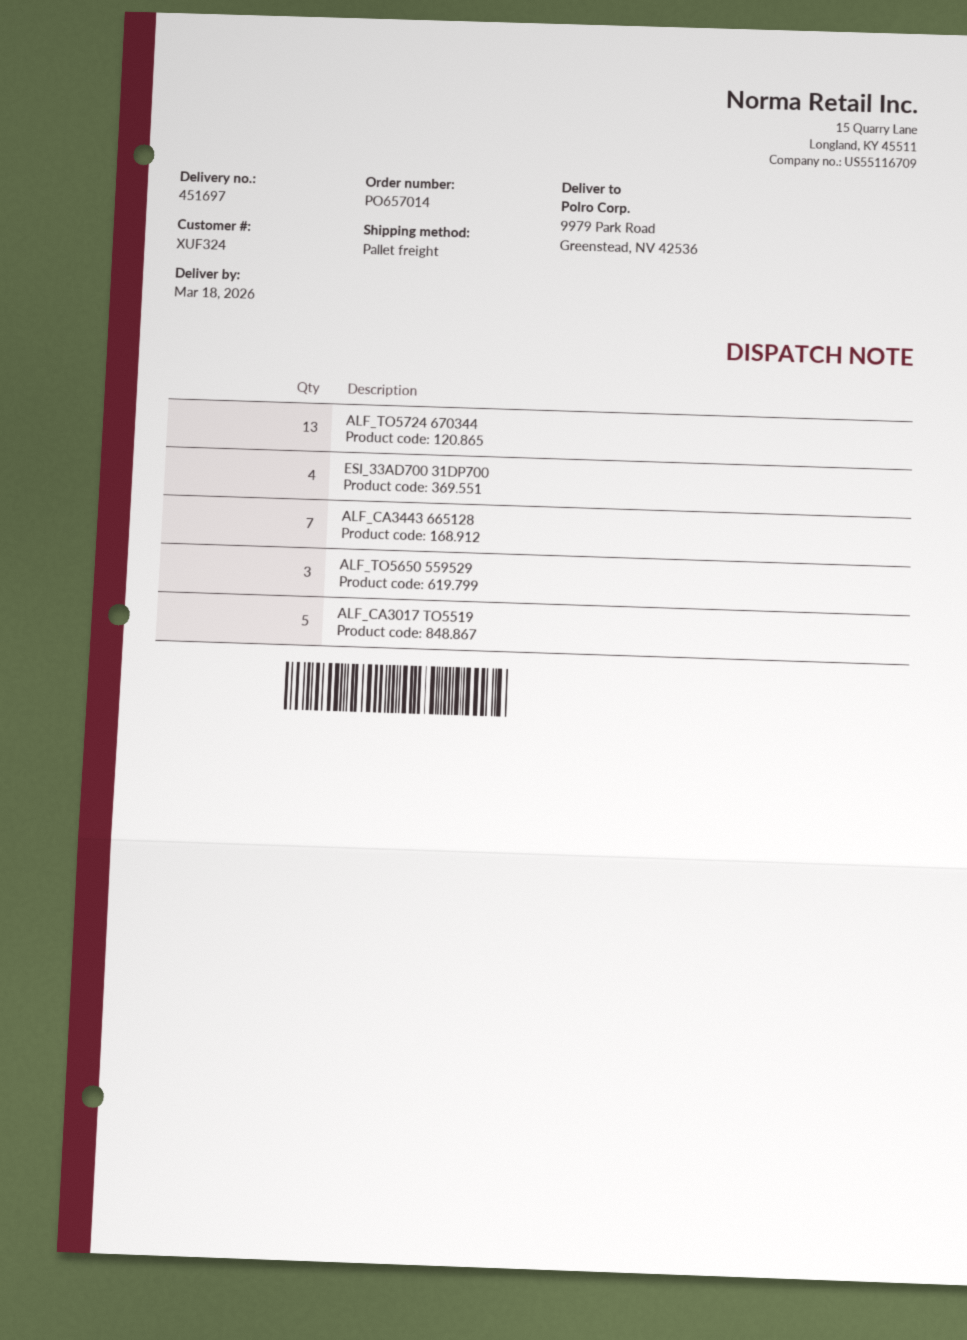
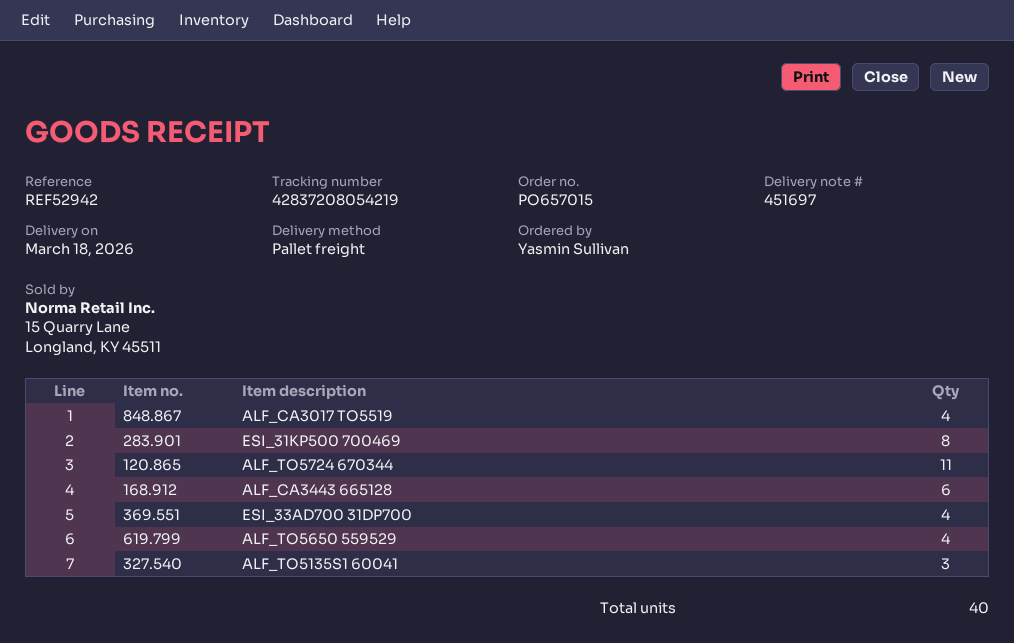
order number: PO657014 -> PO657015
ALF_TO5724 670344: 13 -> 11
ALF_CA3443 665128: 7 -> 6
ALF_TO5650 559529: 3 -> 4
ALF_CA3017 TO5519: 5 -> 4
ESI_31KP500 700469: none -> 8
ALF_TO5135S1 60041: none -> 3

